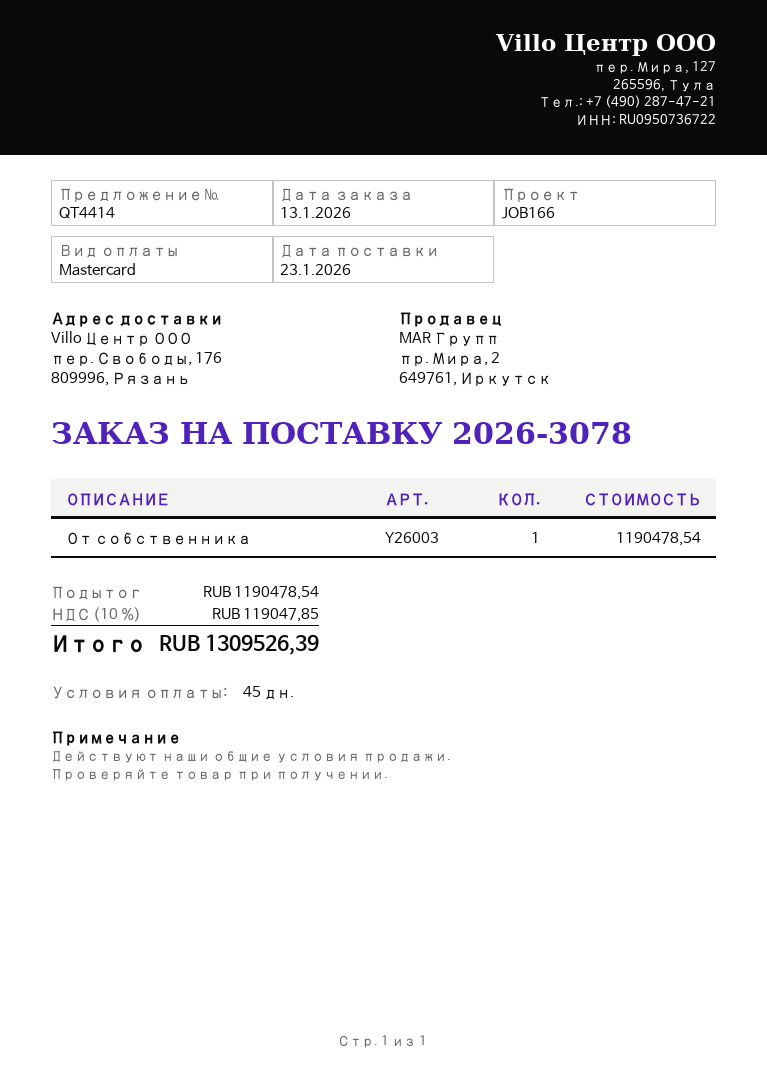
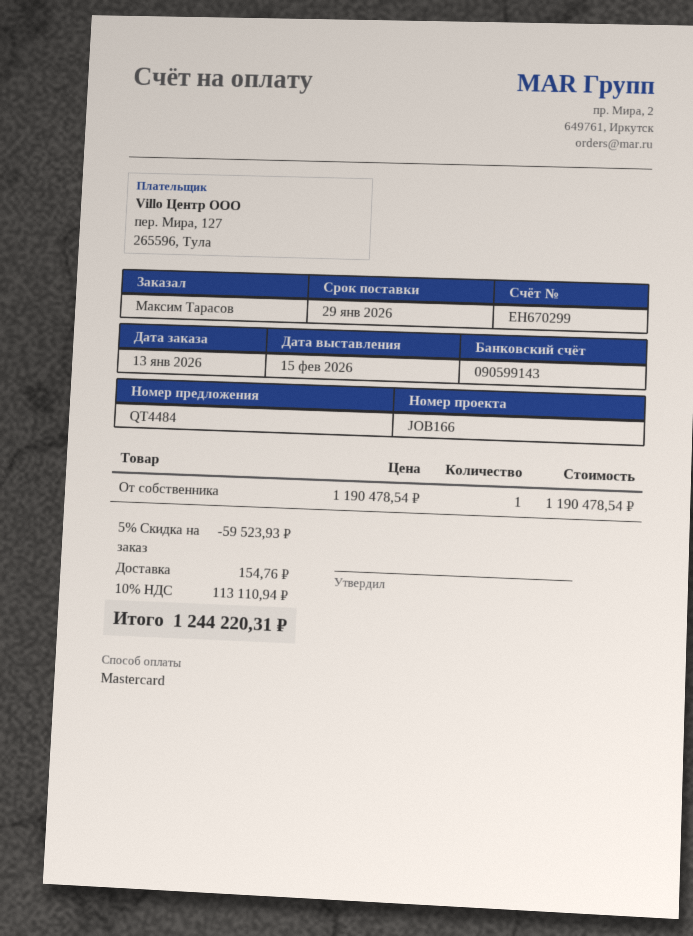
quote number: QT4414 -> QT4484
delivery date: 2026-01-23 -> 2026-01-29
discount: none -> 5% = 59523.93
shipping: none -> 154.76
tax: 10% = 119047.85 -> 10% = 113110.94
total: 1309526.39 -> 1244220.31

